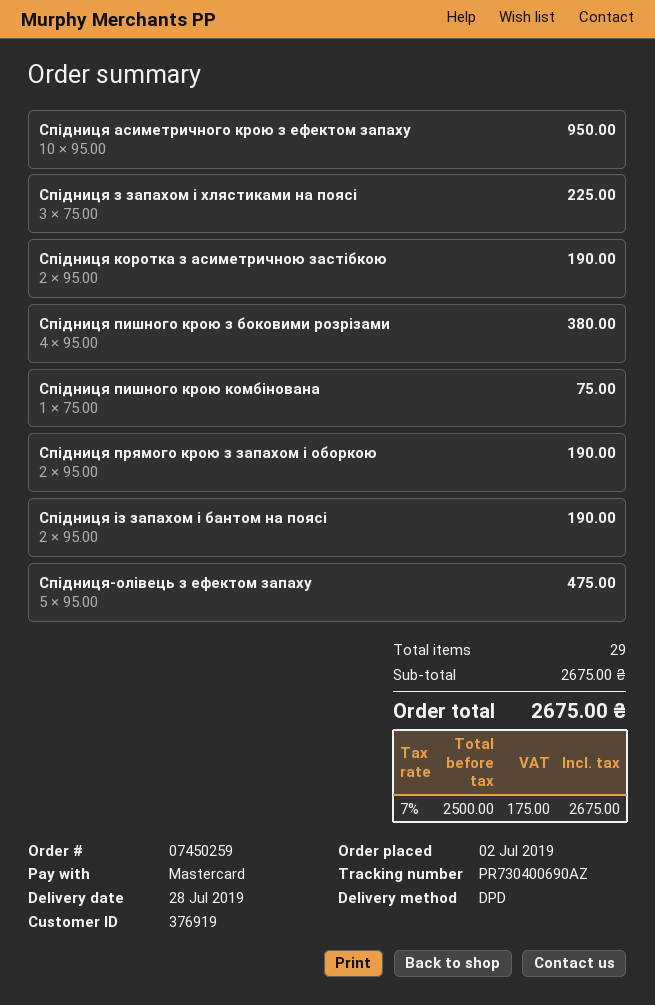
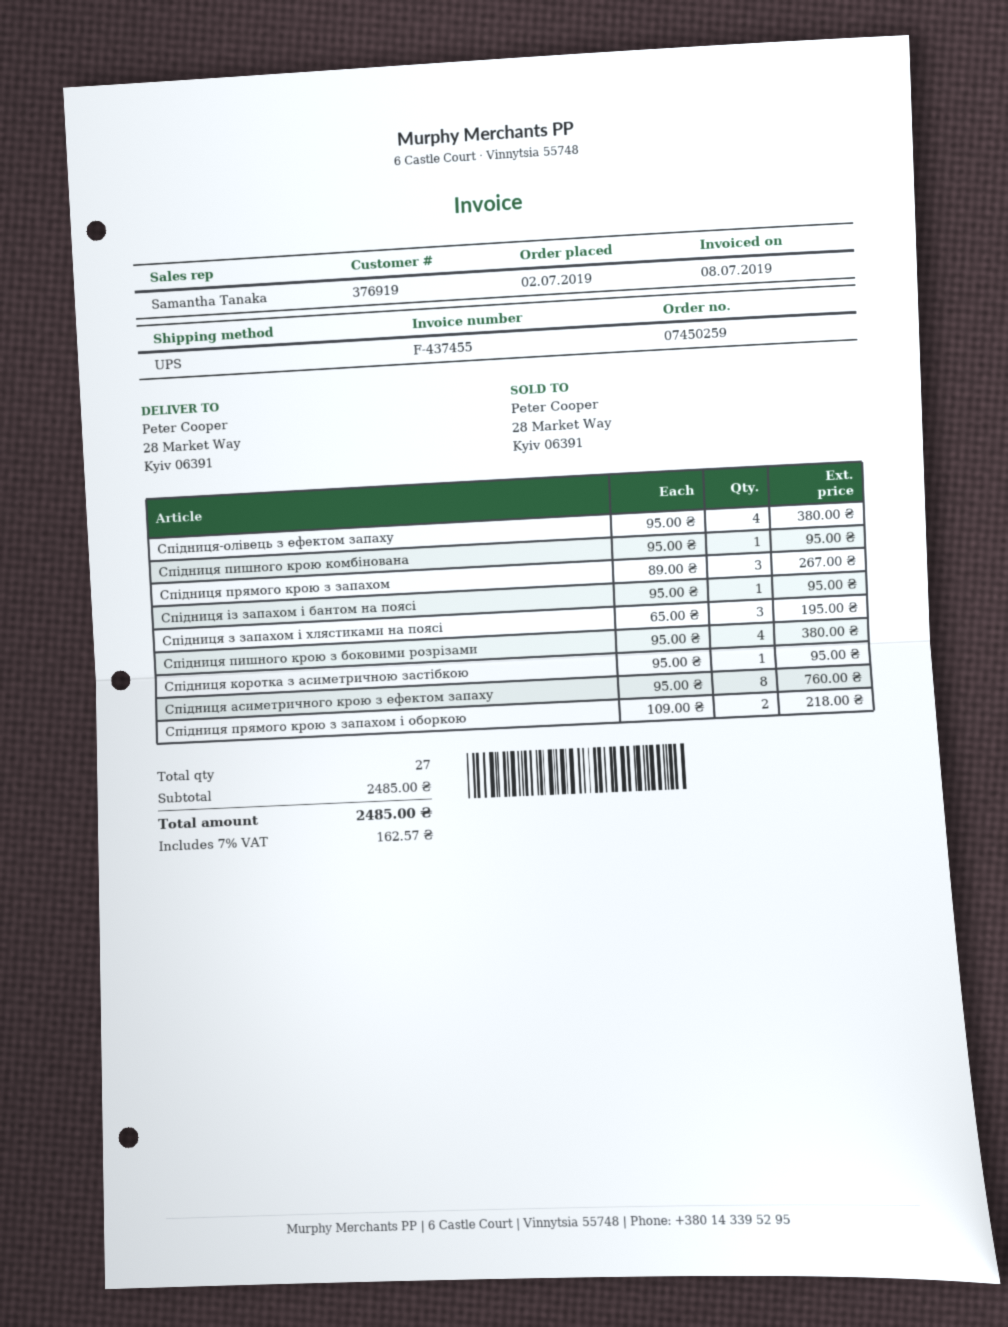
shipping method: DPD -> UPS
Спідниця асиметричного крою з ефектом запаху: 10 x 95.00 = 950.00 -> 8 x 95.00 = 760.00
Спідниця з запахом і хлястиками на поясі: 3 x 75.00 = 225.00 -> 3 x 65.00 = 195.00
Спідниця коротка з асиметричною застібкою: 2 x 95.00 = 190.00 -> 1 x 95.00 = 95.00
Спідниця пишного крою комбінована: 1 x 75.00 = 75.00 -> 1 x 95.00 = 95.00
Спідниця прямого крою з запахом і оборкою: 2 x 95.00 = 190.00 -> 2 x 109.00 = 218.00
Спідниця із запахом і бантом на поясі: 2 x 95.00 = 190.00 -> 1 x 95.00 = 95.00
Спідниця-олівець з ефектом запаху: 5 x 95.00 = 475.00 -> 4 x 95.00 = 380.00
Спідниця прямого крою з запахом: none -> 3 x 89.00 = 267.00
total quantity: 29 -> 27
subtotal: 2675.00 -> 2485.00
tax: 7% = 175.00 -> 7% = 162.57
total: 2675.00 -> 2485.00

